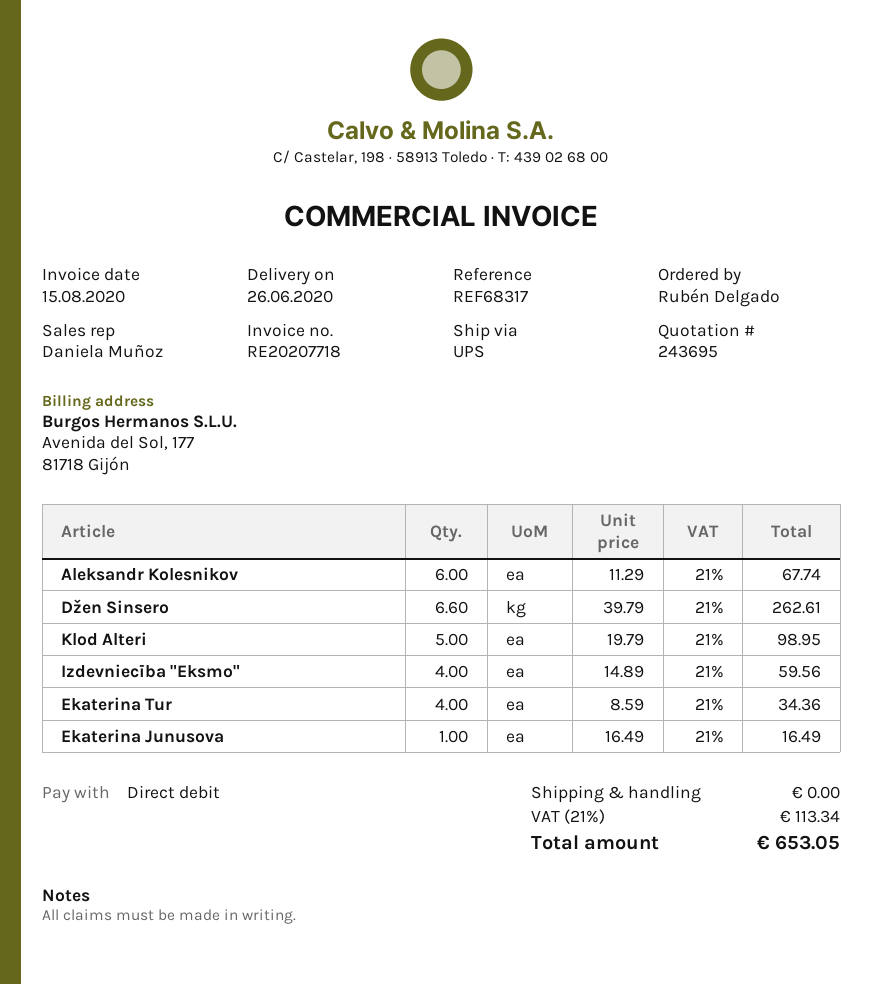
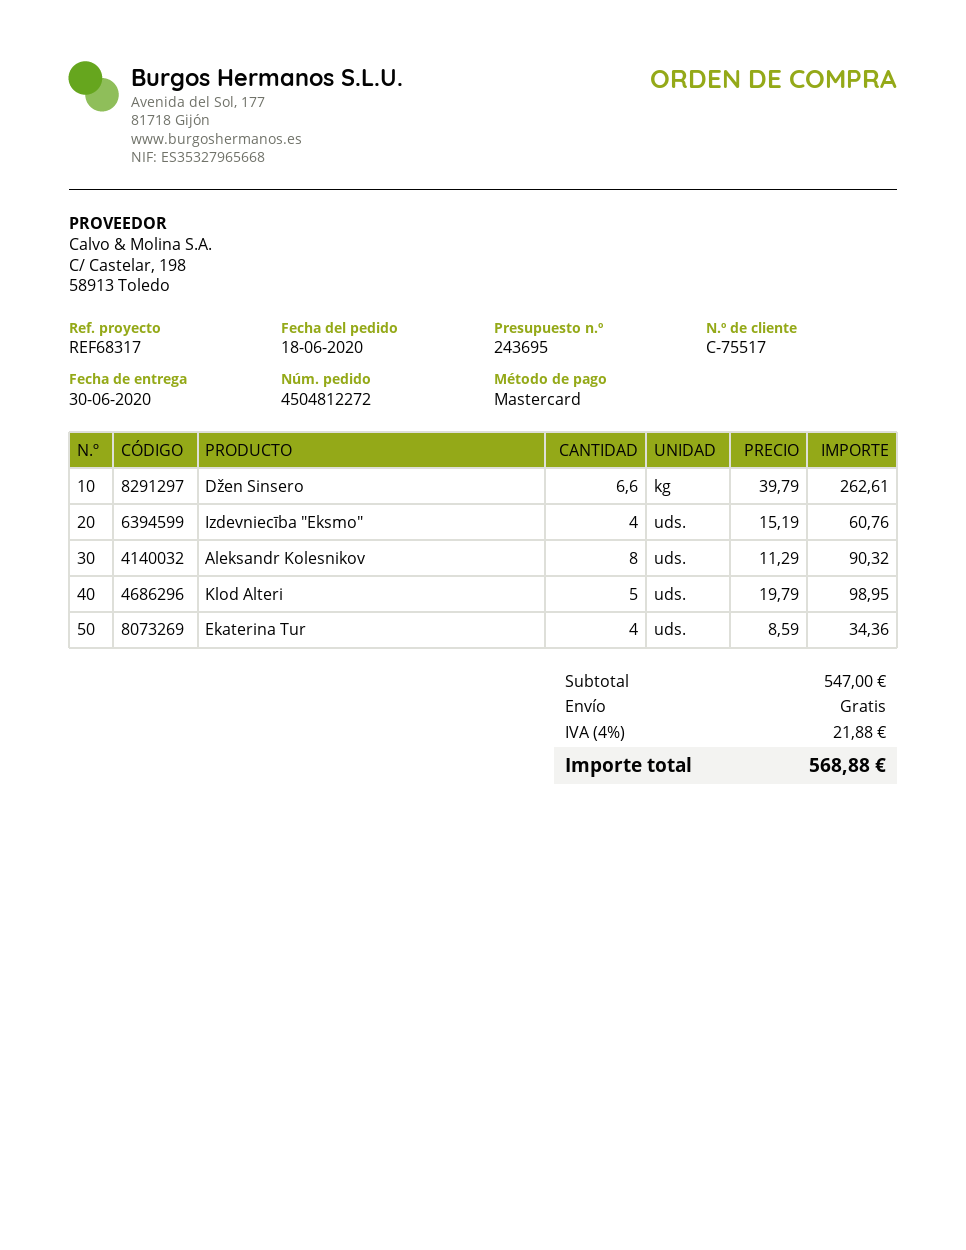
delivery date: 2020-06-26 -> 2020-06-30
payment method: direct debit -> Mastercard
Aleksandr Kolesnikov: 6 x 11.29 = 67.74 -> 8 x 11.29 = 90.32
Izdevniecība "Eksmo": 4 x 14.89 = 59.56 -> 4 x 15.19 = 60.76
Ekaterina Junusova: 1 x 16.49 = 16.49 -> none
tax: 21% = 113.34 -> 4% = 21.88
total: 653.05 -> 568.88

